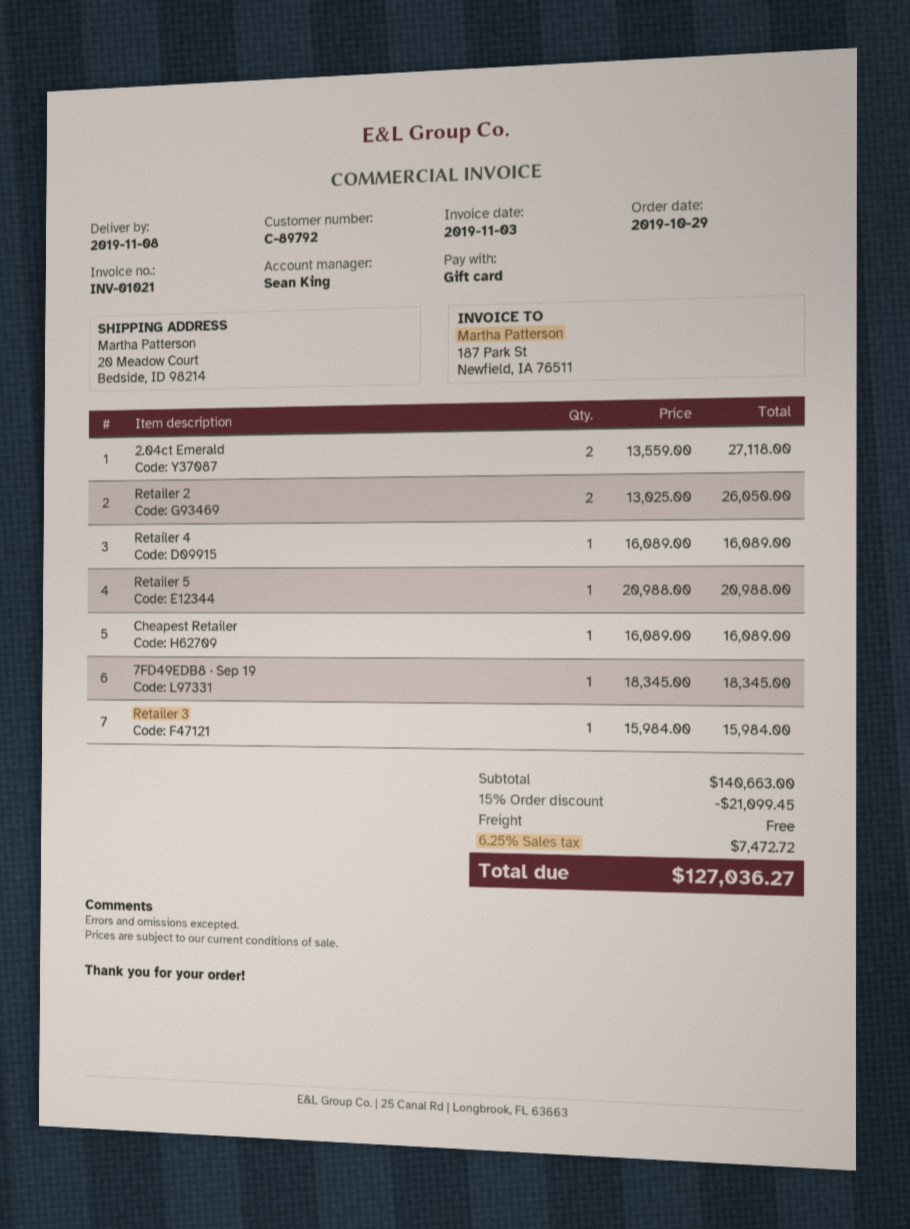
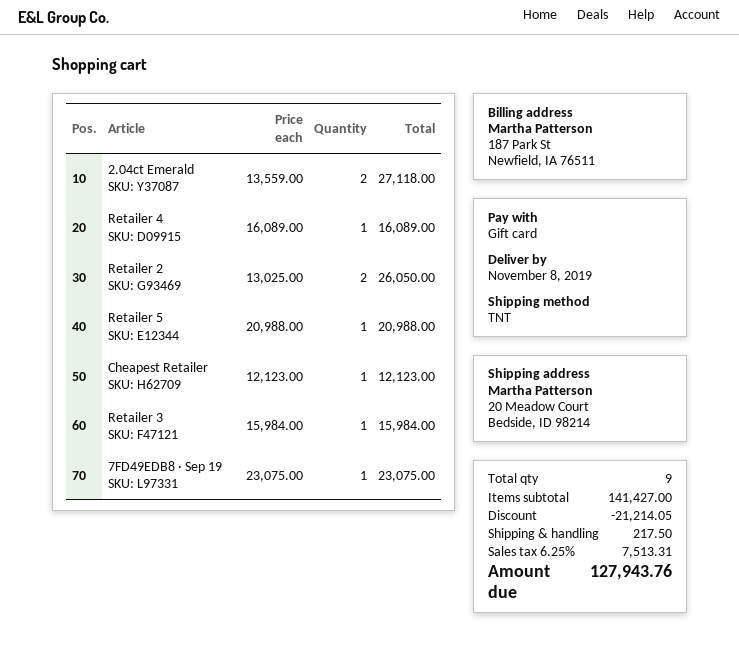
Cheapest Retailer: 1 x 16089.00 = 16089.00 -> 1 x 12123.00 = 12123.00
7FD49EDB8 · Sep 19: 1 x 18345.00 = 18345.00 -> 1 x 23075.00 = 23075.00
subtotal: 140663.00 -> 141427.00
discount: 21099.45 -> 21214.05
shipping: 0.00 -> 217.50
tax: 6.25% = 7472.72 -> 6.25% = 7513.31
total: 127036.27 -> 127943.76

